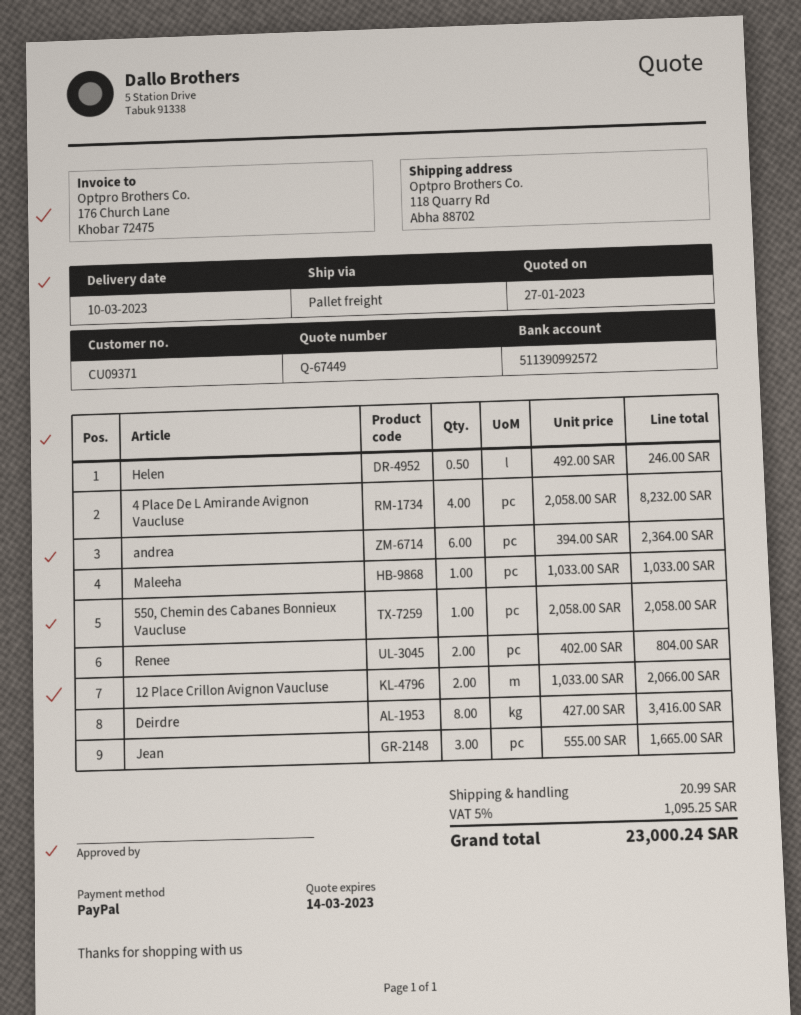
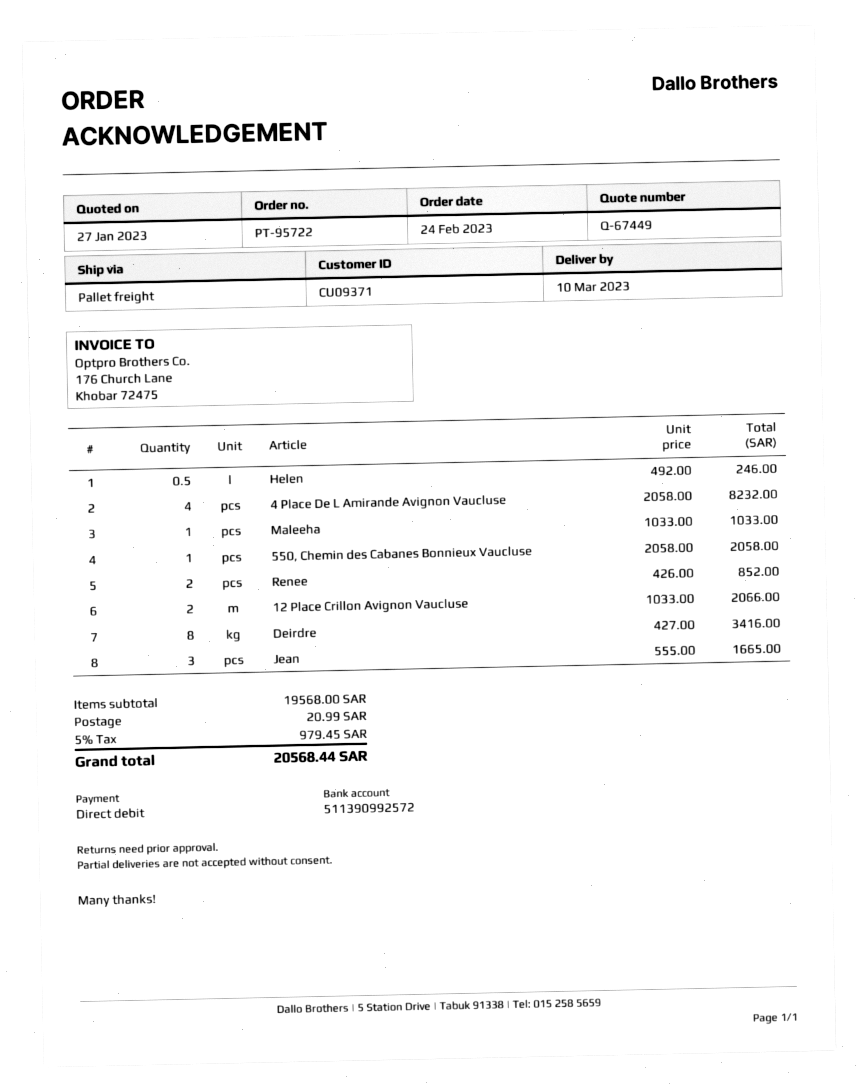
payment method: PayPal -> direct debit
andrea: 6 x 394.00 = 2364.00 -> none
Renee: 2 x 402.00 = 804.00 -> 2 x 426.00 = 852.00
tax: 5% = 1095.25 -> 5% = 979.45
total: 23000.24 -> 20568.44

